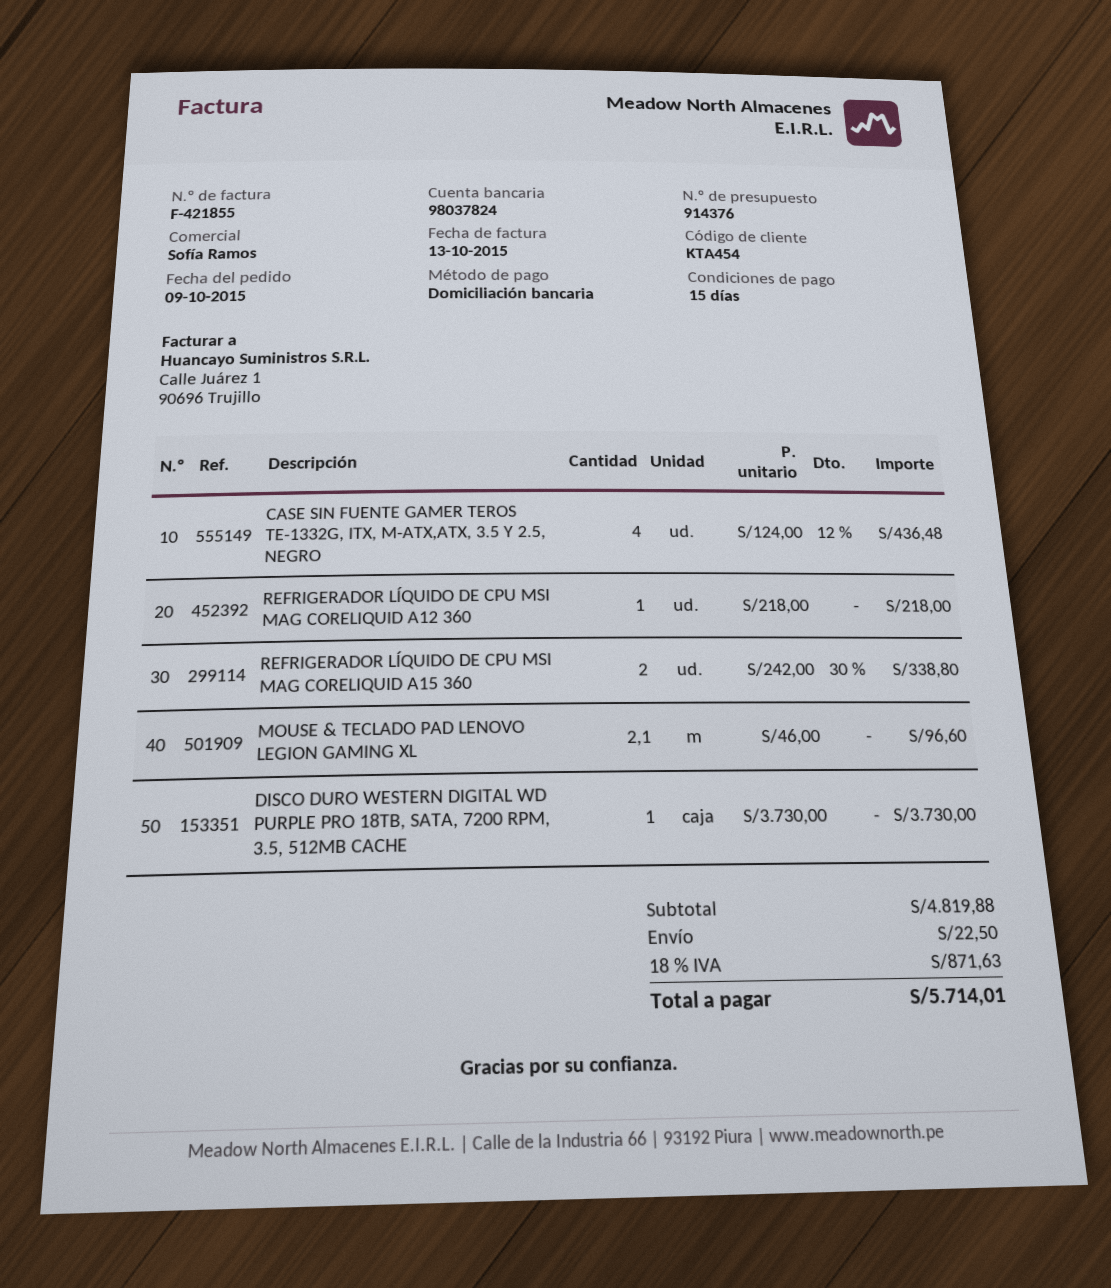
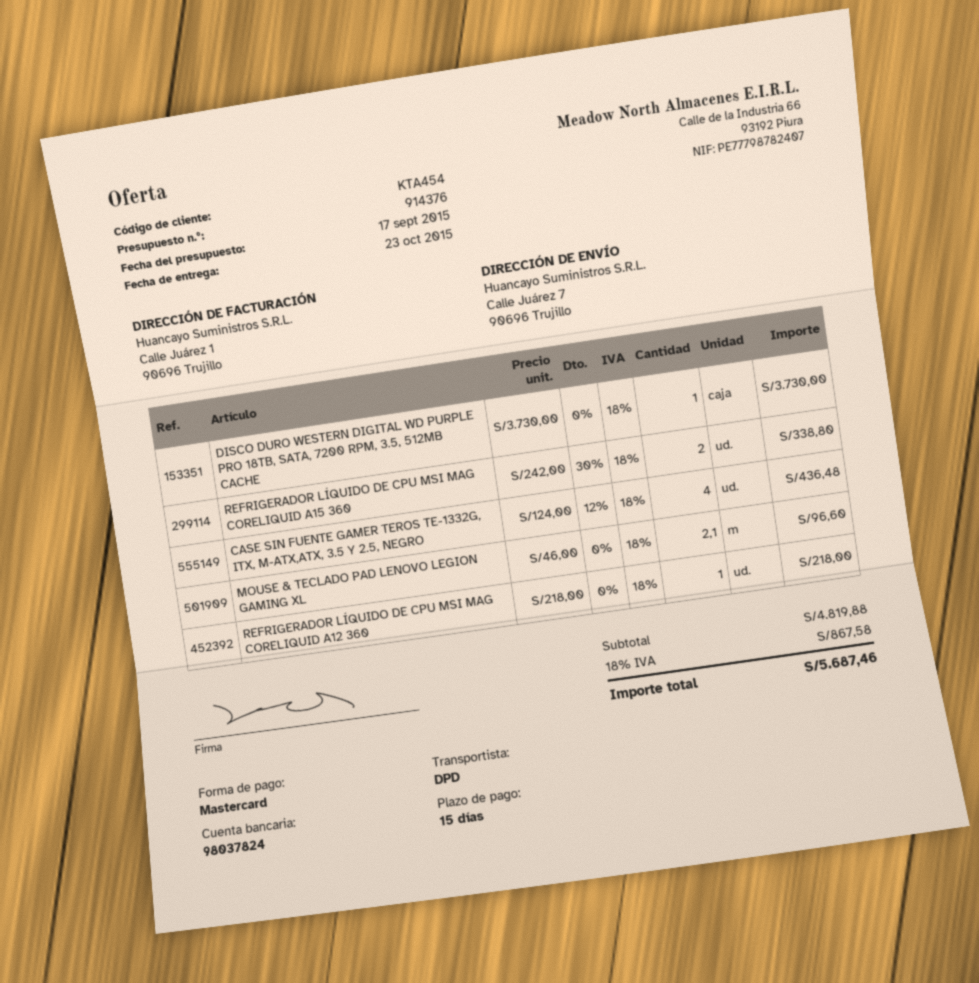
payment method: direct debit -> Mastercard
shipping: 22.50 -> none
tax: 18% = 871.63 -> 18% = 867.58
total: 5714.01 -> 5687.46

